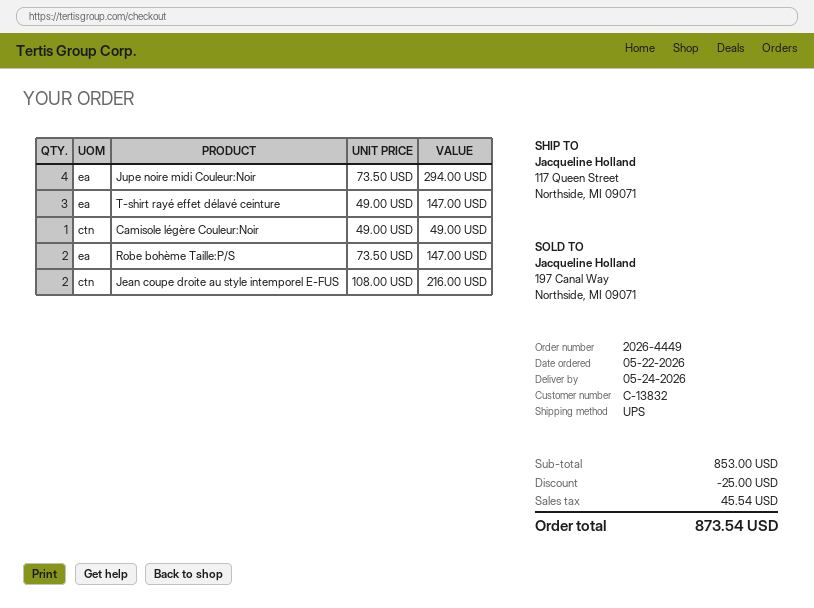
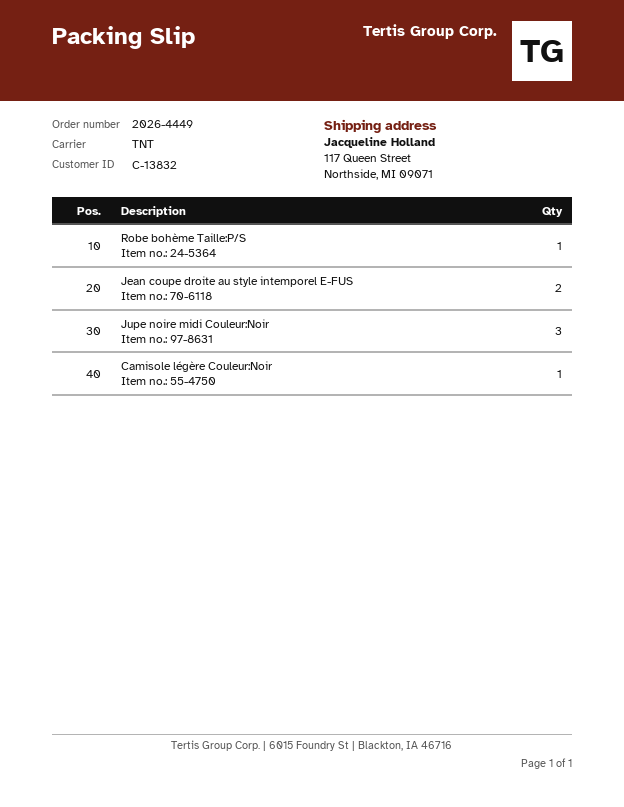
shipping method: UPS -> TNT
Jupe noire midi Couleur:Noir: 4 -> 3
T-shirt rayé effet délavé ceinture: 3 -> none
Robe bohème Taille:P/S: 2 -> 1

